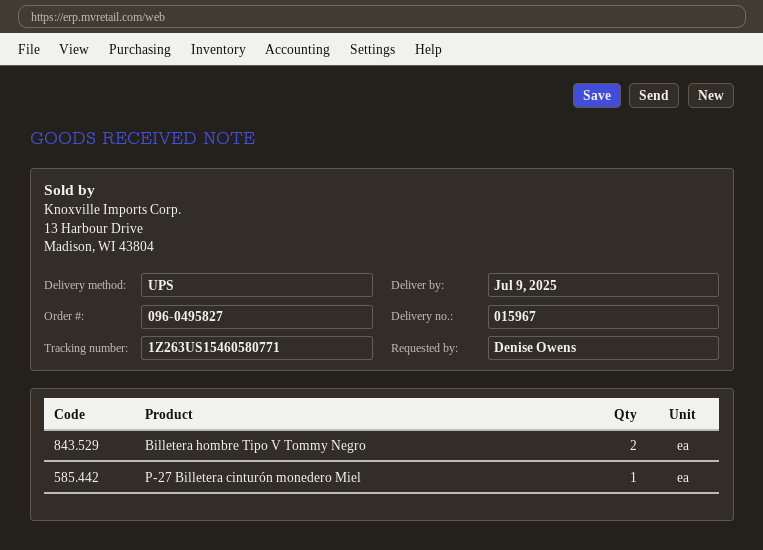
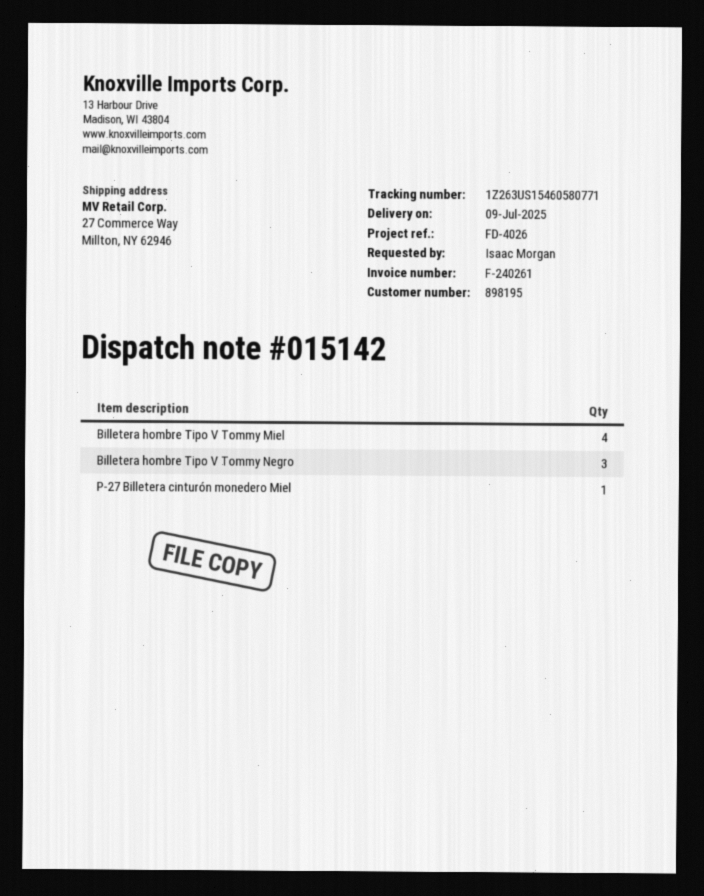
delivery note number: 015967 -> 015142
ordered by: Denise Owens -> Isaac Morgan
Billetera hombre Tipo V Tommy Negro: 2 -> 3
Billetera hombre Tipo V Tommy Miel: none -> 4

